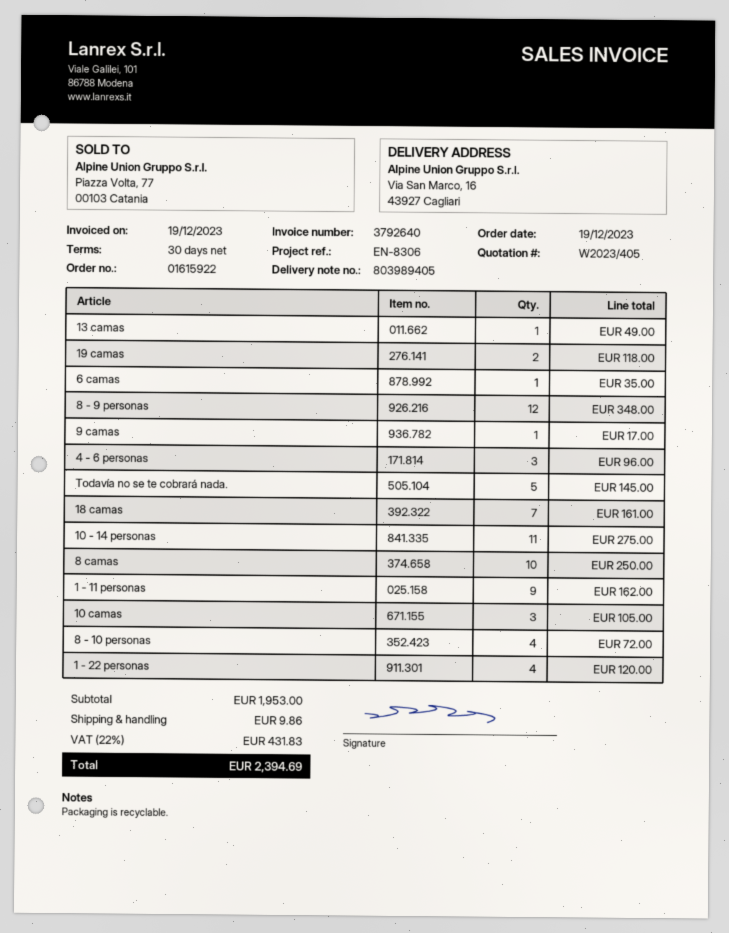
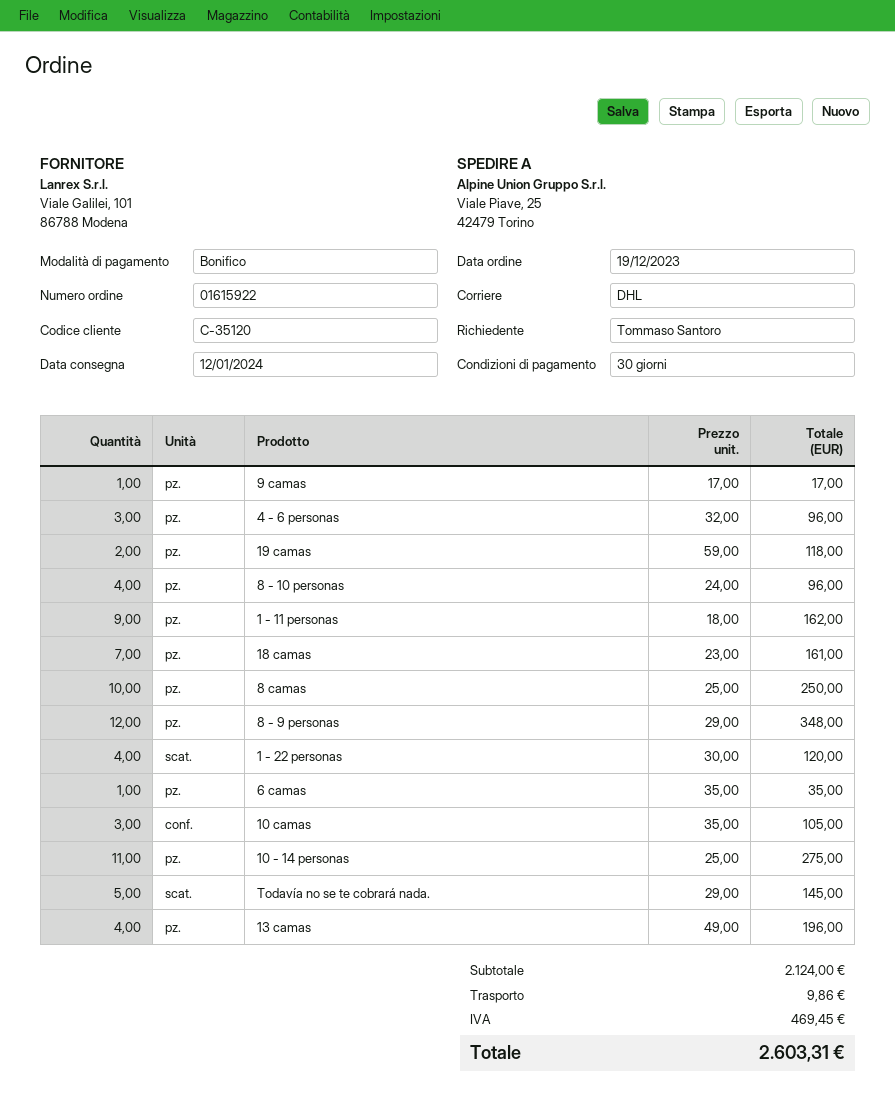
ship to: Via San Marco, 16, 43927 Cagliari -> Viale Piave, 25, 42479 Torino
13 camas: 1 for 49.00 -> 4 for 196.00
8 - 10 personas: 4 for 72.00 -> 4 for 96.00
subtotal: 1953.00 -> 2124.00
tax: 431.83 -> 469.45
total: 2394.69 -> 2603.31

